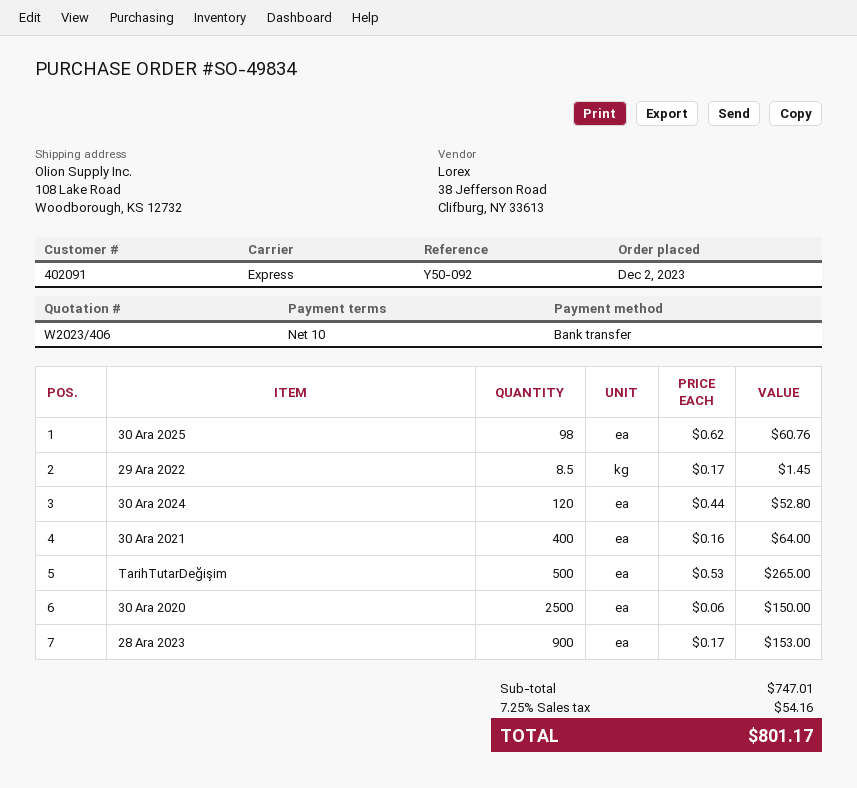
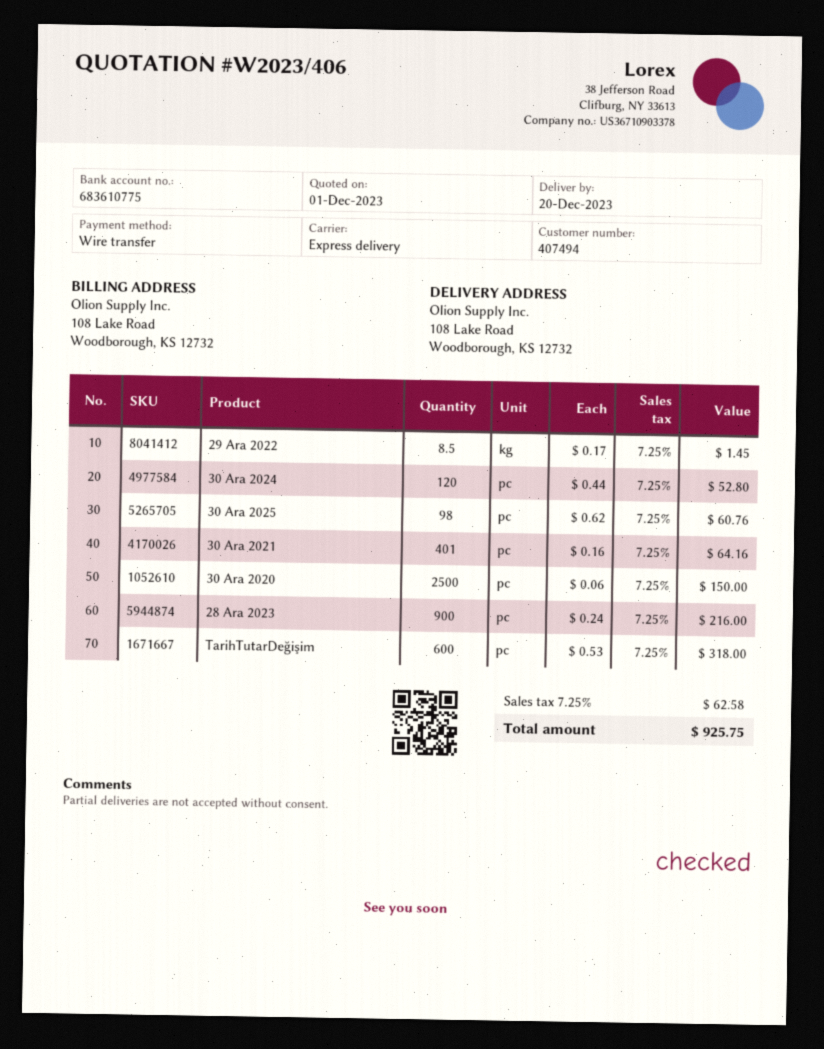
customer number: 402091 -> 407494
30 Ara 2021: 400 x 0.16 = 64.00 -> 401 x 0.16 = 64.16
TarihTutarDeğişim: 500 x 0.53 = 265.00 -> 600 x 0.53 = 318.00
28 Ara 2023: 900 x 0.17 = 153.00 -> 900 x 0.24 = 216.00
tax: 7.25% = 54.16 -> 7.25% = 62.58
total: 801.17 -> 925.75

